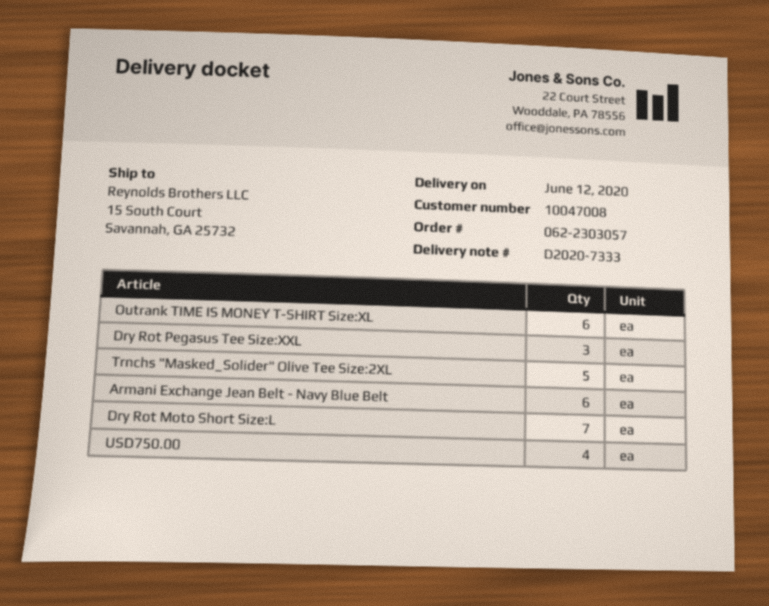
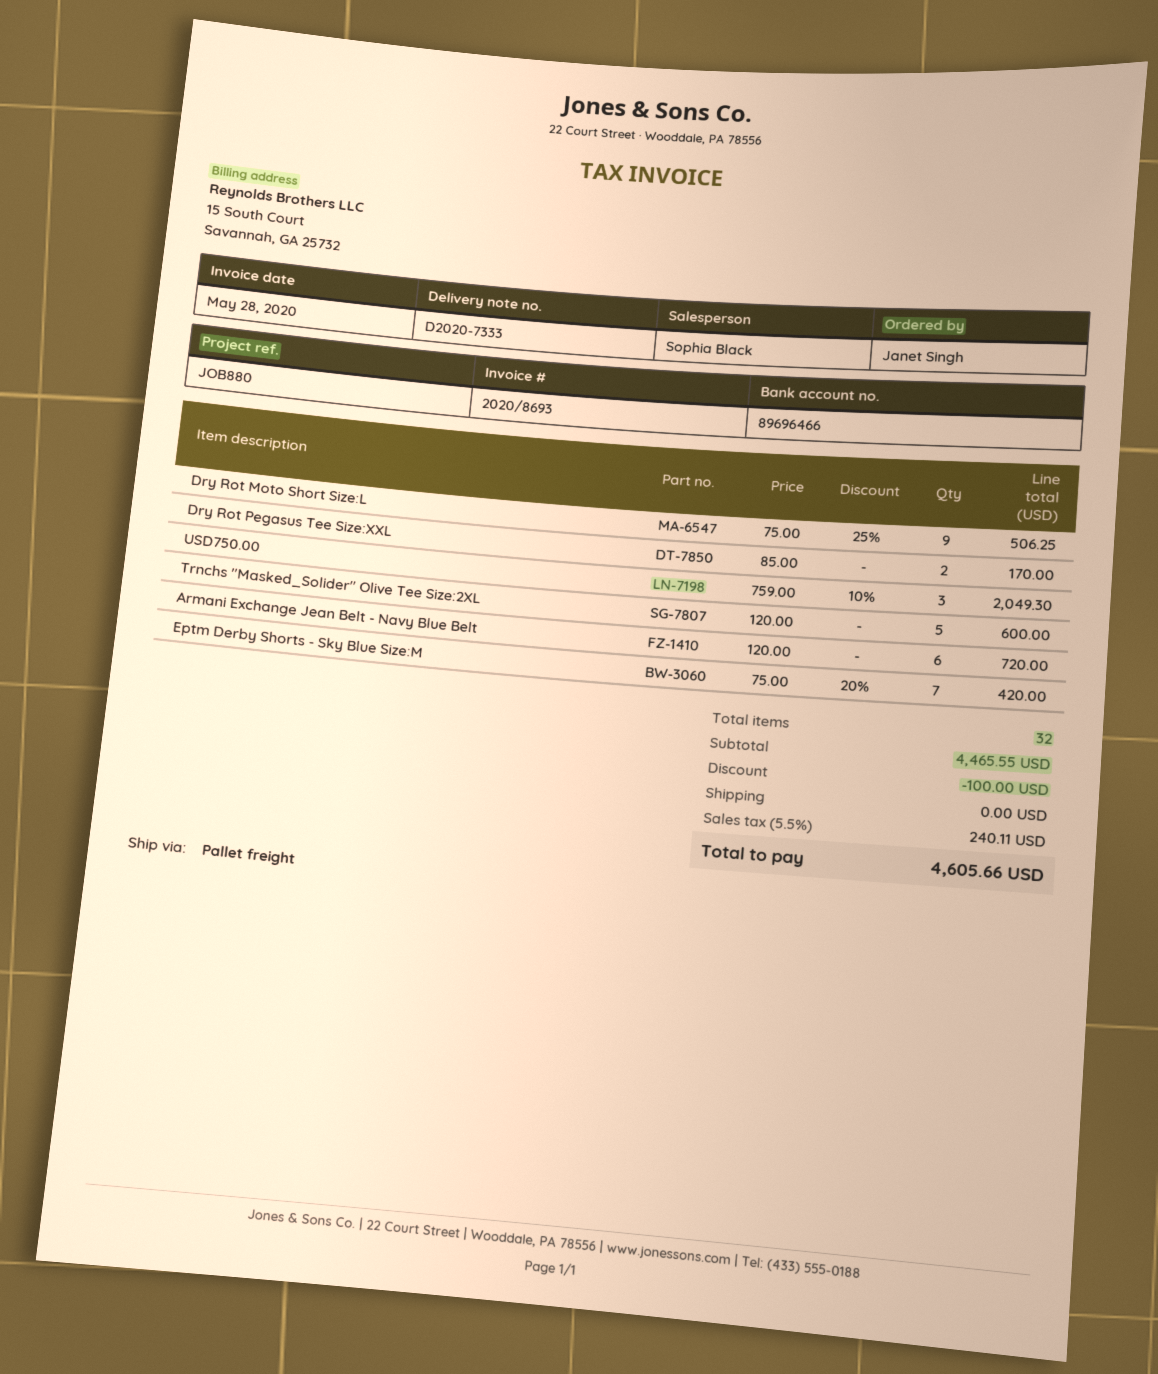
Outrank TIME IS MONEY T-SHIRT Size:XL: 6 -> none
Dry Rot Pegasus Tee Size:XXL: 3 -> 2
Dry Rot Moto Short Size:L: 7 -> 9
USD750.00: 4 -> 3
Eptm Derby Shorts - Sky Blue Size:M: none -> 7

